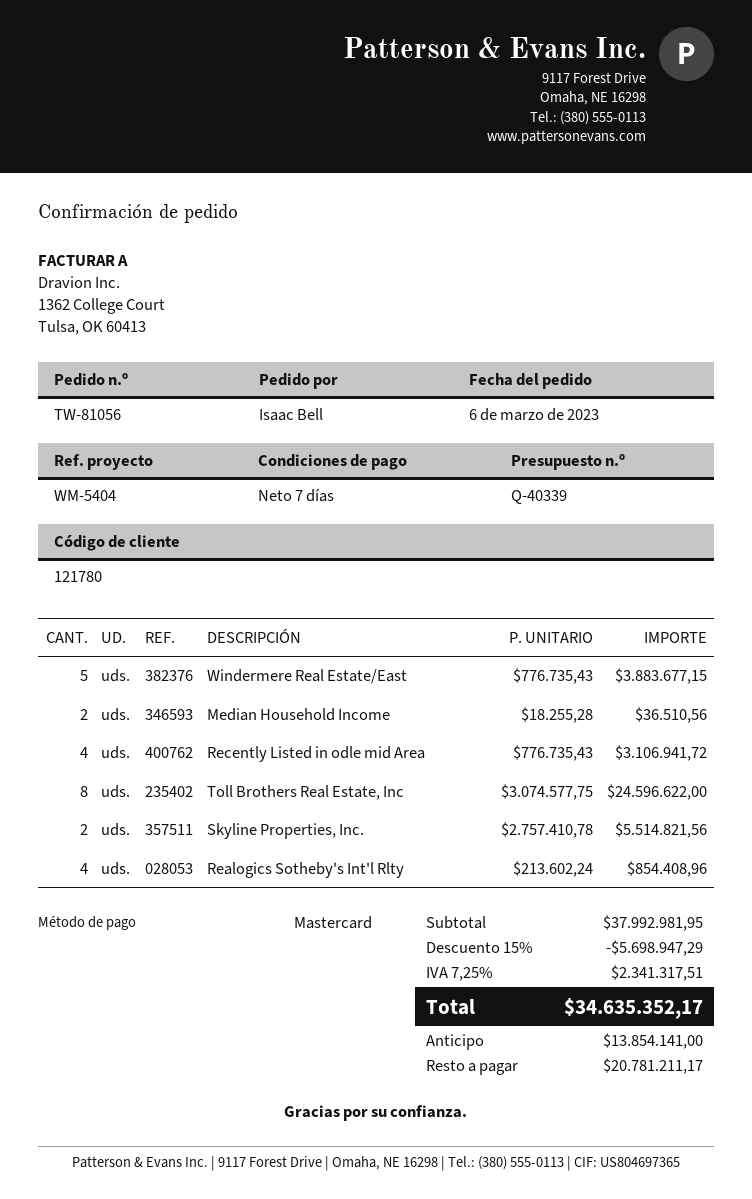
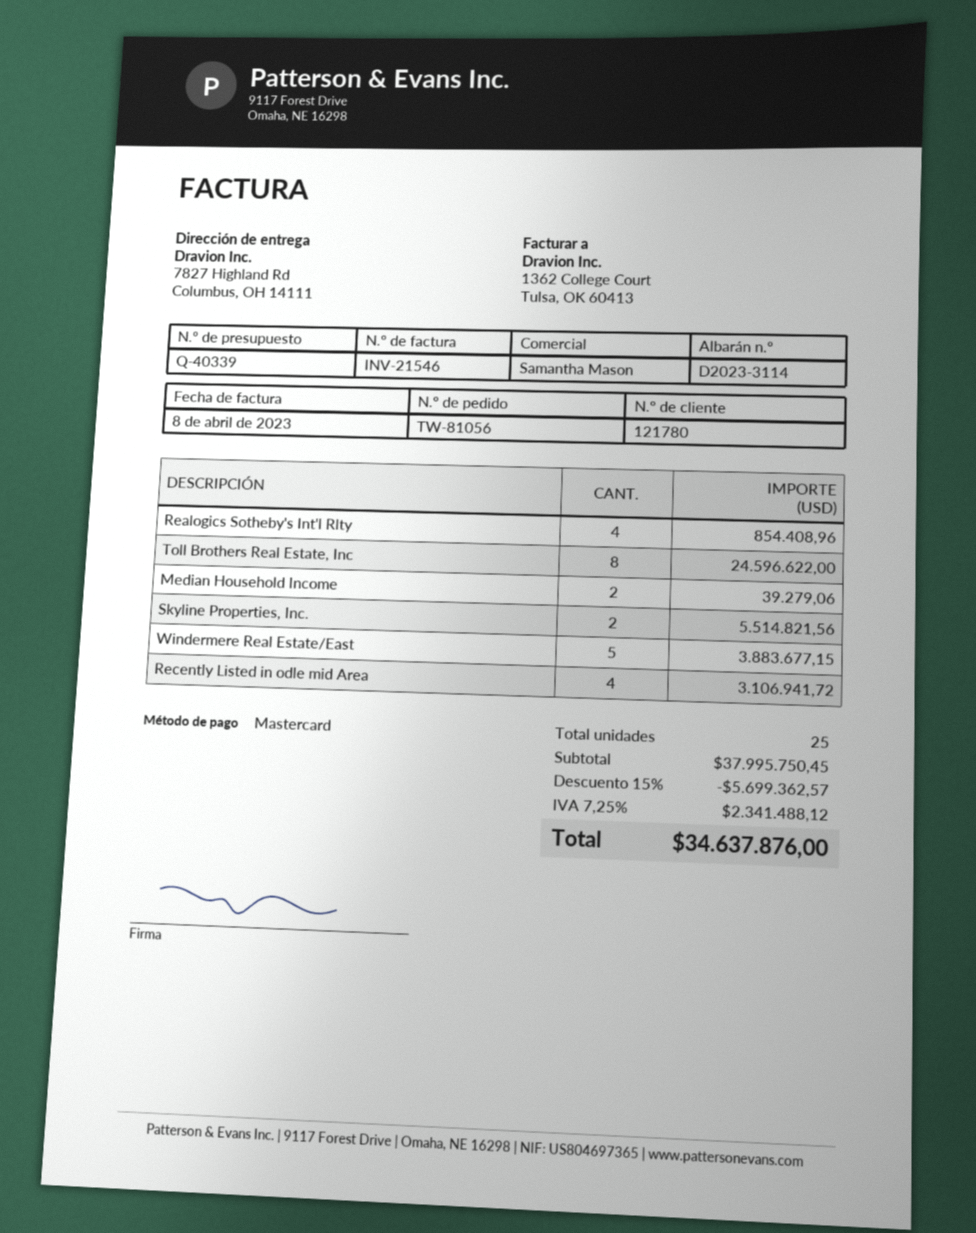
Median Household Income: 2 for 36510.56 -> 2 for 39279.06
subtotal: 37992981.95 -> 37995750.45
discount: 15% = 5698947.29 -> 15% = 5699362.57
tax: 7.25% = 2341317.51 -> 7.25% = 2341488.12
total: 34635352.17 -> 34637876.00

